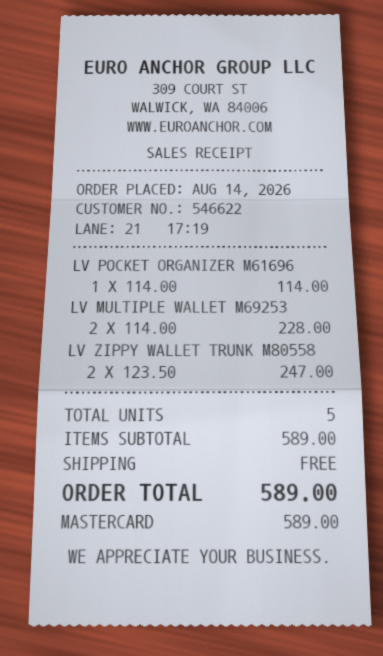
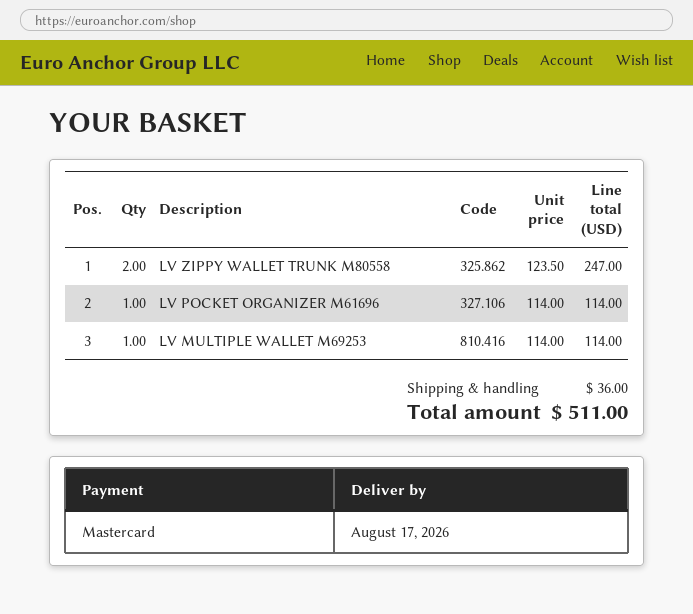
LV MULTIPLE WALLET M69253: 2 x 114.00 = 228.00 -> 1 x 114.00 = 114.00
shipping: 0.00 -> 36.00
total: 589.00 -> 511.00

